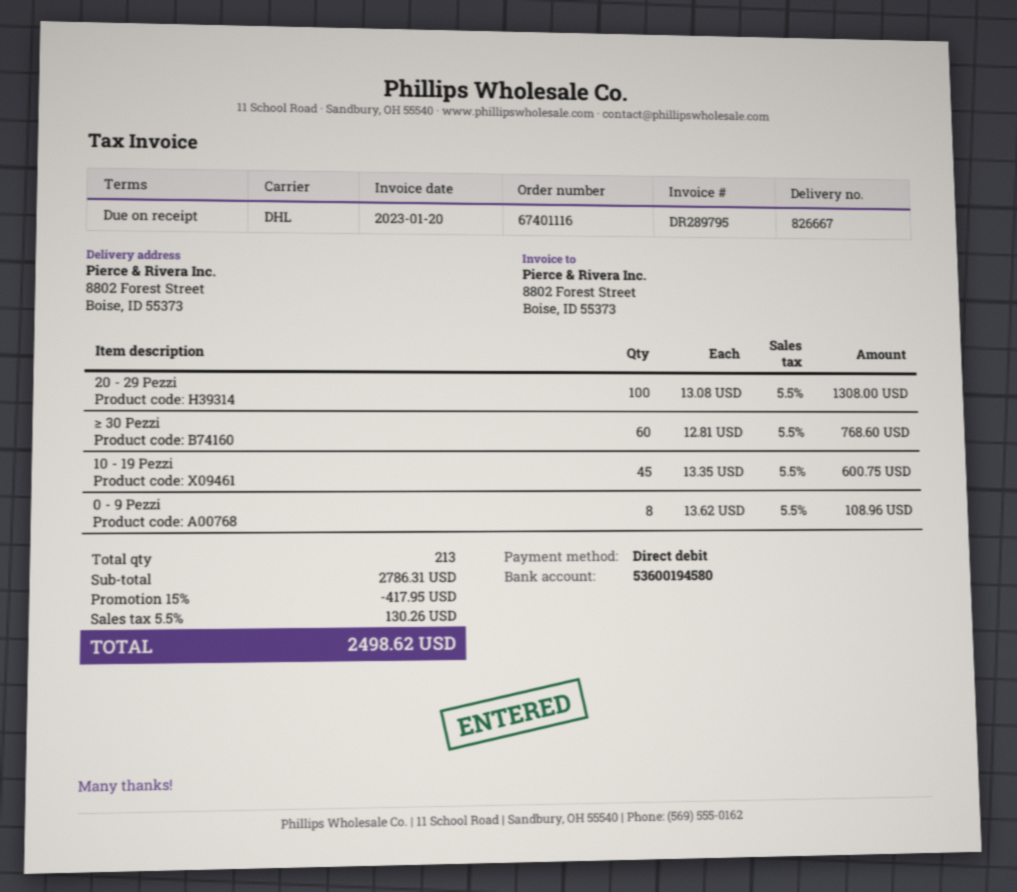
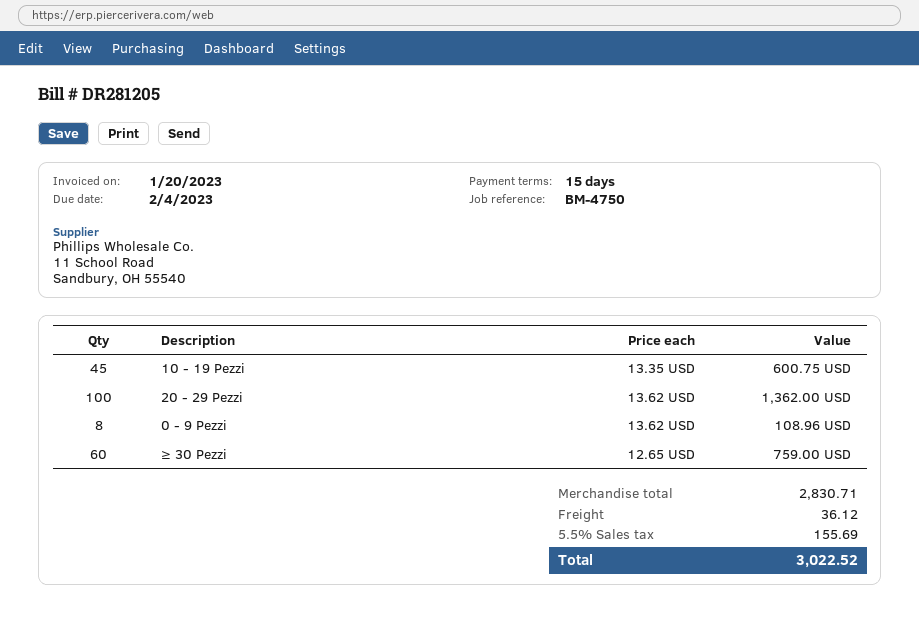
invoice number: DR289795 -> DR281205
payment terms: on receipt -> 15 days
20 - 29 Pezzi: 100 x 13.08 = 1308.00 -> 100 x 13.62 = 1362.00
≥ 30 Pezzi: 60 x 12.81 = 768.60 -> 60 x 12.65 = 759.00
subtotal: 2786.31 -> 2830.71
discount: 15% = 417.95 -> none
shipping: none -> 36.12
tax: 5.5% = 130.26 -> 5.5% = 155.69
total: 2498.62 -> 3022.52

